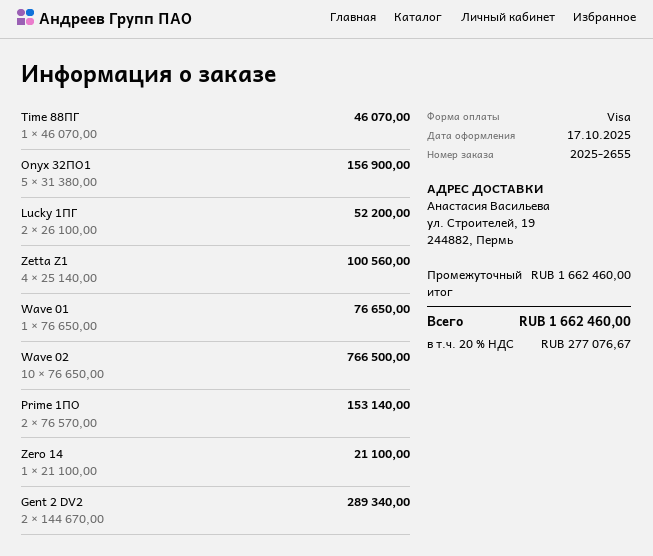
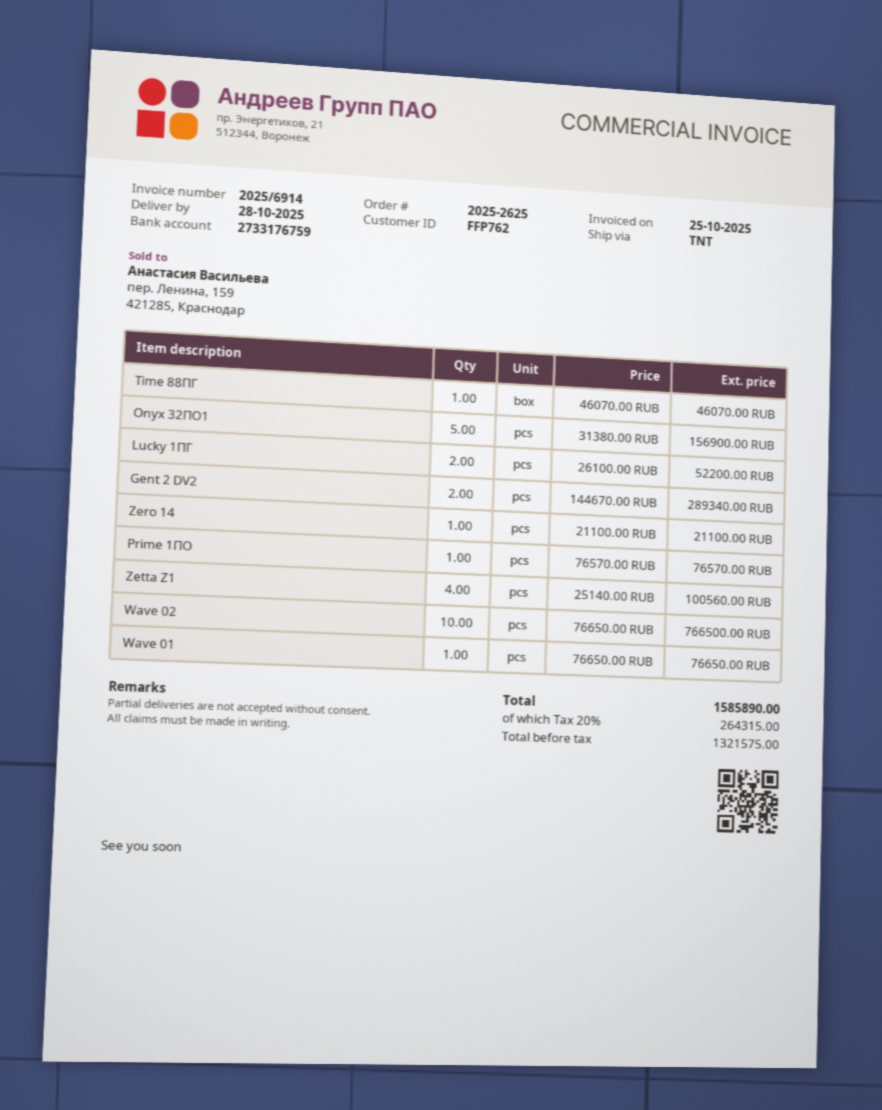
order number: 2025-2655 -> 2025-2625
Prime 1ПО: 2 x 76570.00 = 153140.00 -> 1 x 76570.00 = 76570.00
tax: 20% = 277076.67 -> 20% = 264315.00
total: 1662460.00 -> 1585890.00

